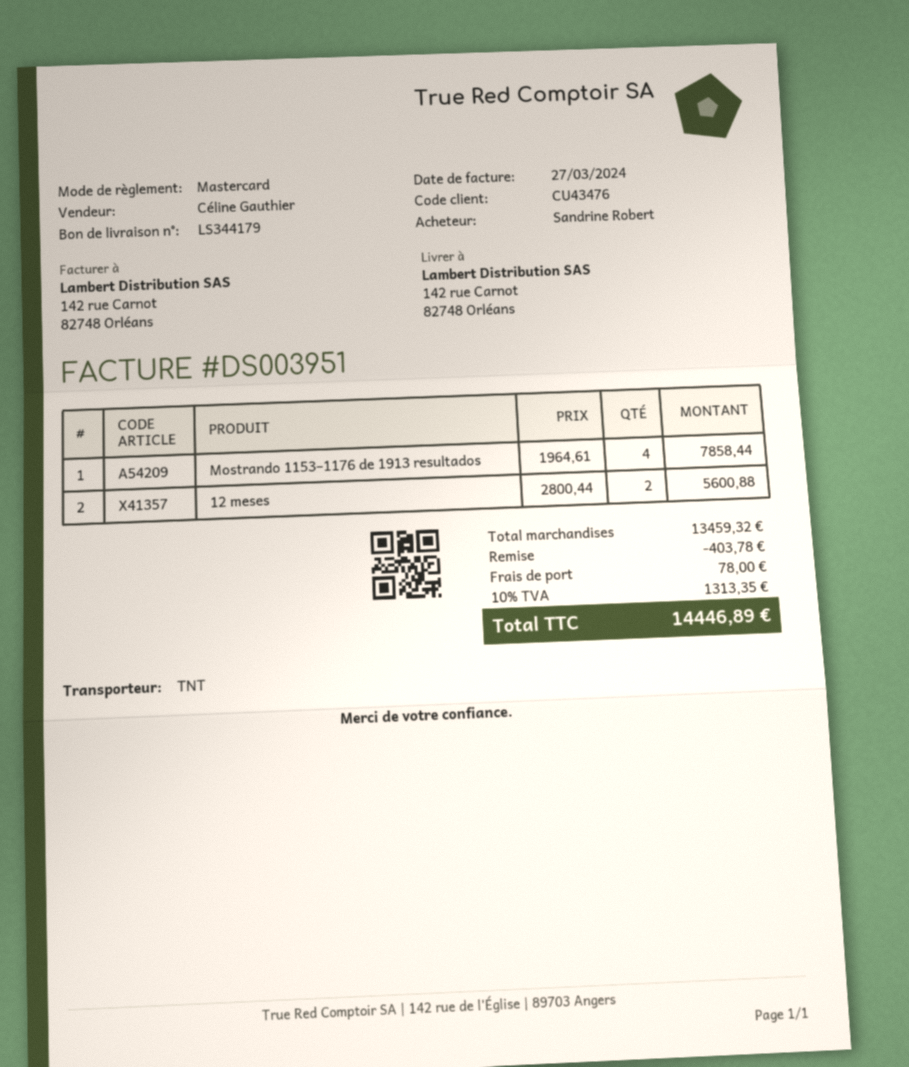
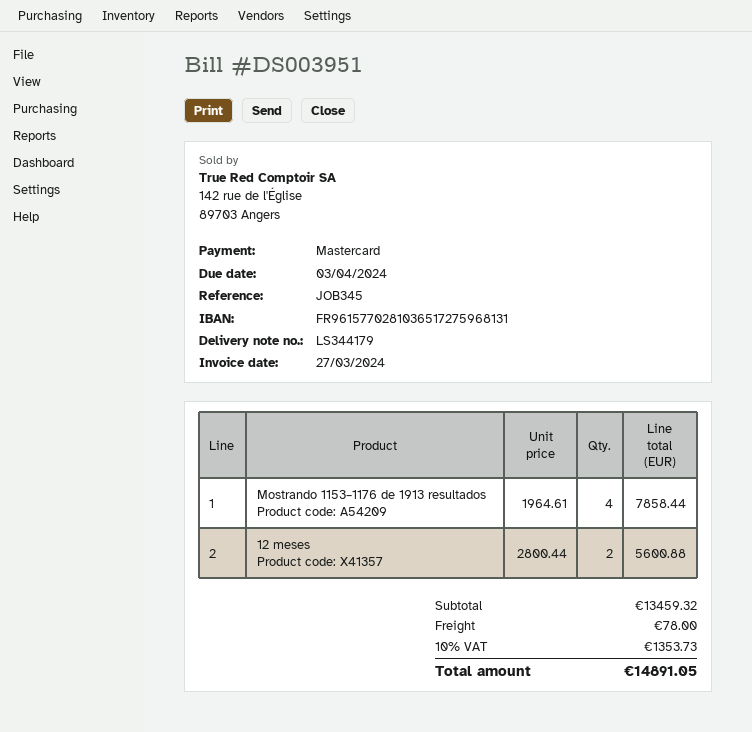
discount: 403.78 -> none
tax: 10% = 1313.35 -> 10% = 1353.73
total: 14446.89 -> 14891.05

